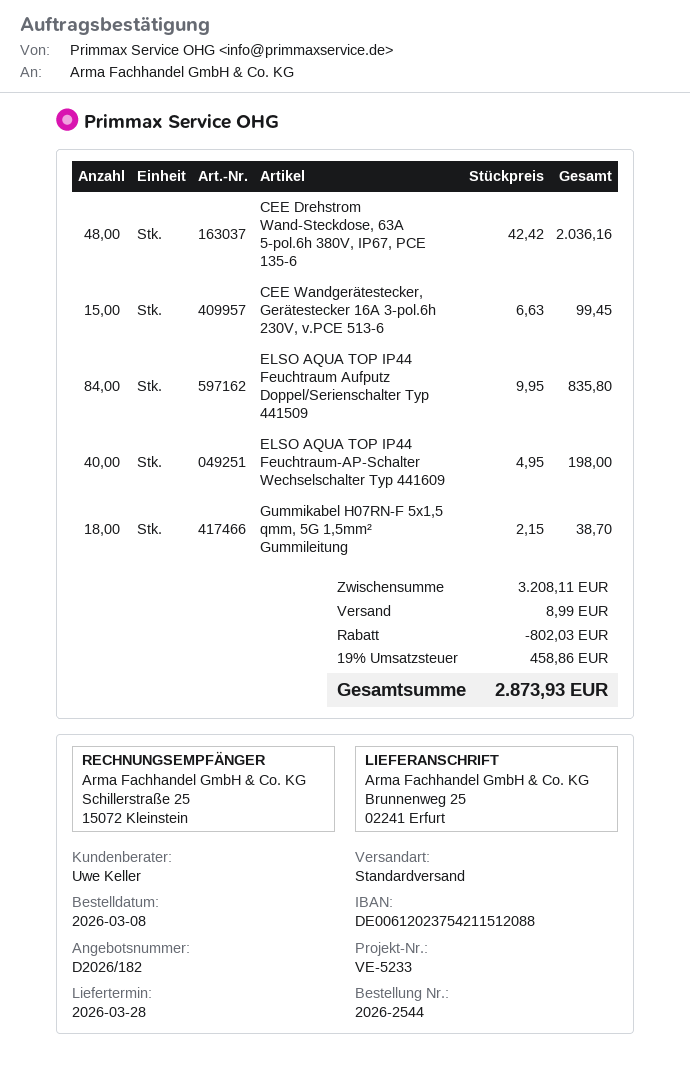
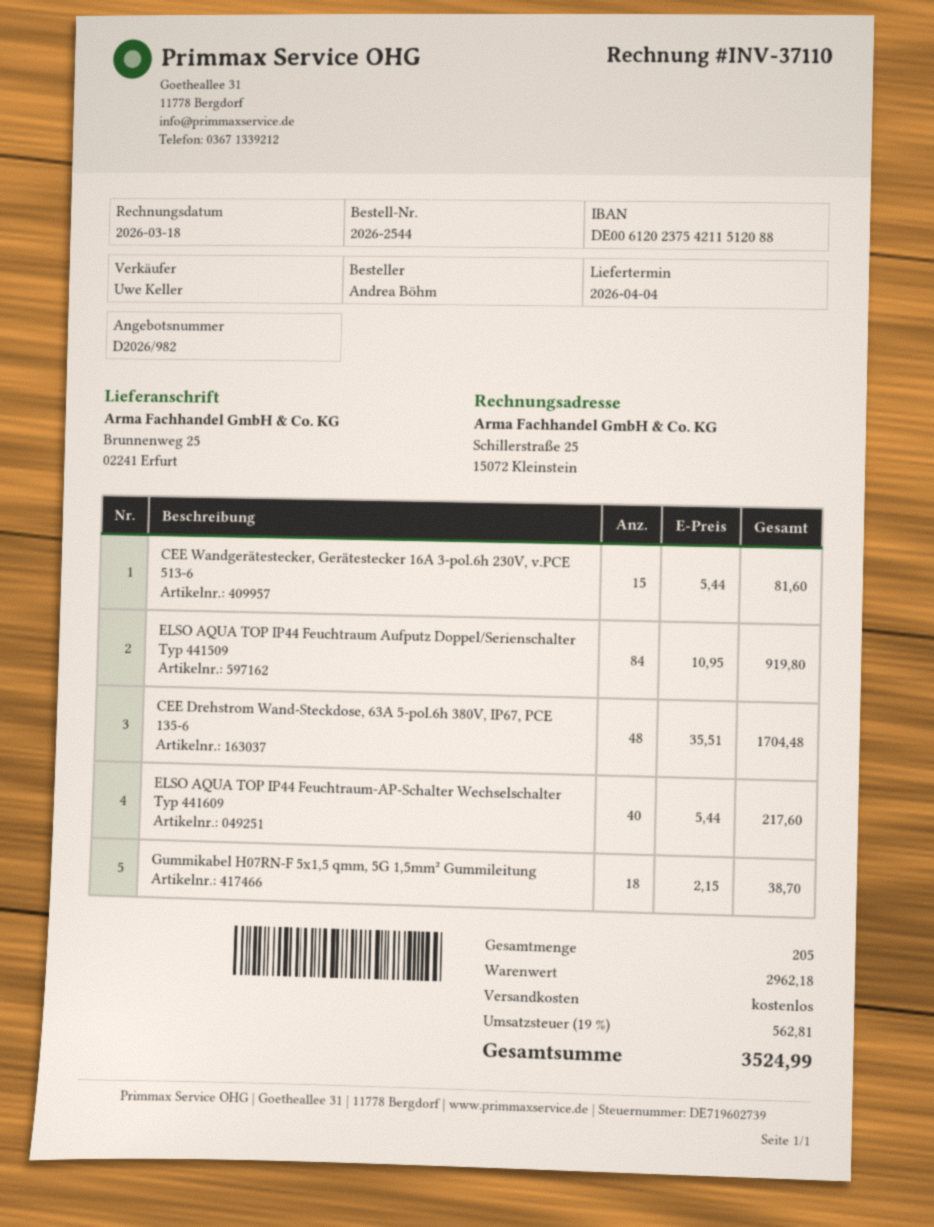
quote number: D2026/182 -> D2026/982
delivery date: 2026-03-28 -> 2026-04-04
CEE Drehstrom Wand-Steckdose, 63A 5-pol.6h 380V, IP67, PCE 135-6: 48 x 42.42 = 2036.16 -> 48 x 35.51 = 1704.48
CEE Wandgerätestecker, Gerätestecker 16A 3-pol.6h 230V, v.PCE 513-6: 15 x 6.63 = 99.45 -> 15 x 5.44 = 81.60
ELSO AQUA TOP IP44 Feuchtraum Aufputz Doppel/Serienschalter Typ 441509: 84 x 9.95 = 835.80 -> 84 x 10.95 = 919.80
ELSO AQUA TOP IP44 Feuchtraum-AP-Schalter Wechselschalter Typ 441609: 40 x 4.95 = 198.00 -> 40 x 5.44 = 217.60
subtotal: 3208.11 -> 2962.18
discount: 802.03 -> none
shipping: 8.99 -> 0.00
tax: 19% = 458.86 -> 19% = 562.81
total: 2873.93 -> 3524.99

